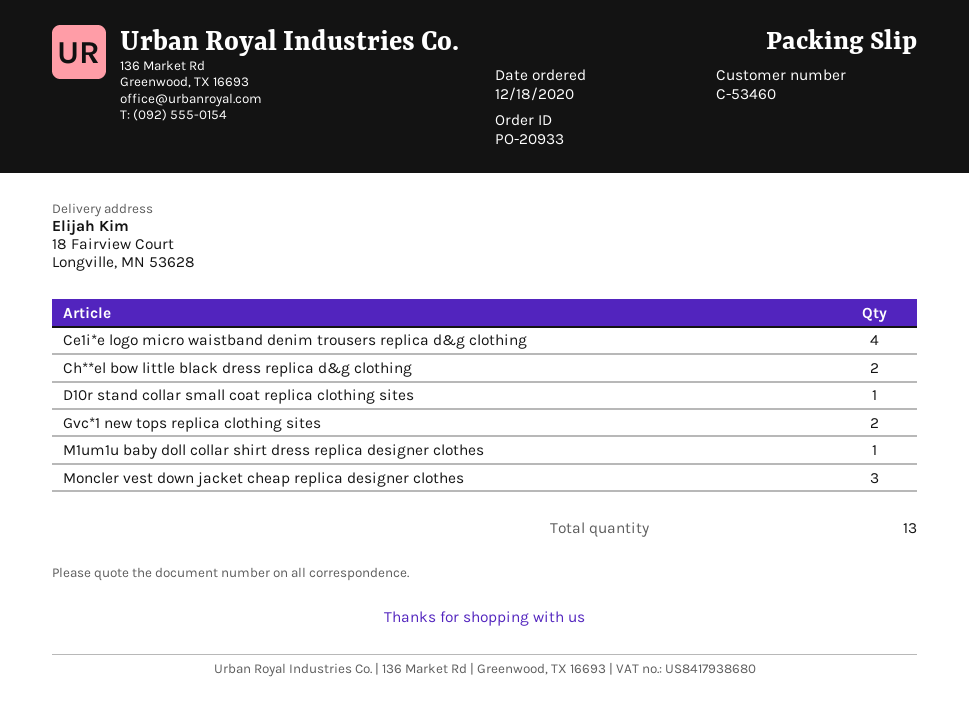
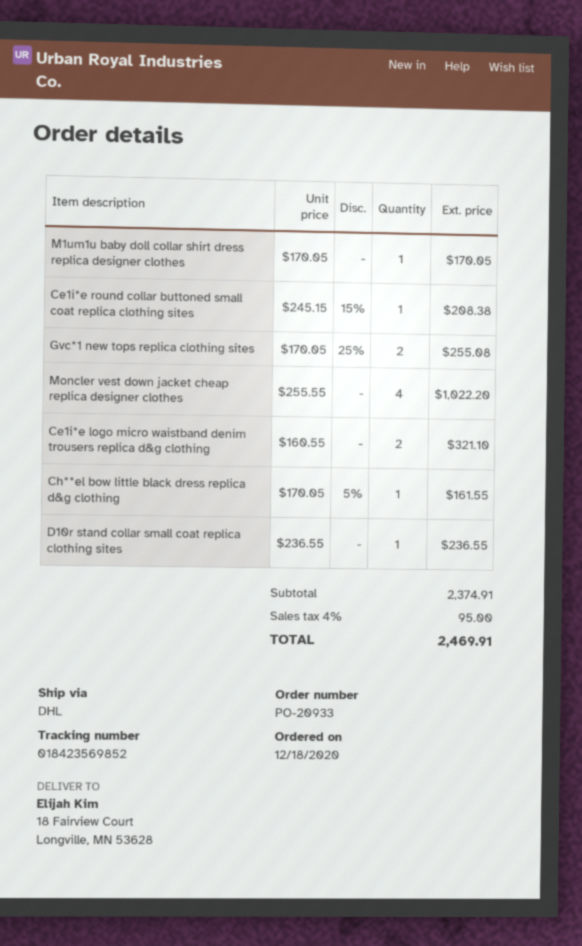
Ce1i*e logo micro waistband denim trousers replica d&g clothing: 4 -> 2
Ch**el bow little black dress replica d&g clothing: 2 -> 1
Moncler vest down jacket cheap replica designer clothes: 3 -> 4
Ce1i*e round collar buttoned small coat replica clothing sites: none -> 1

